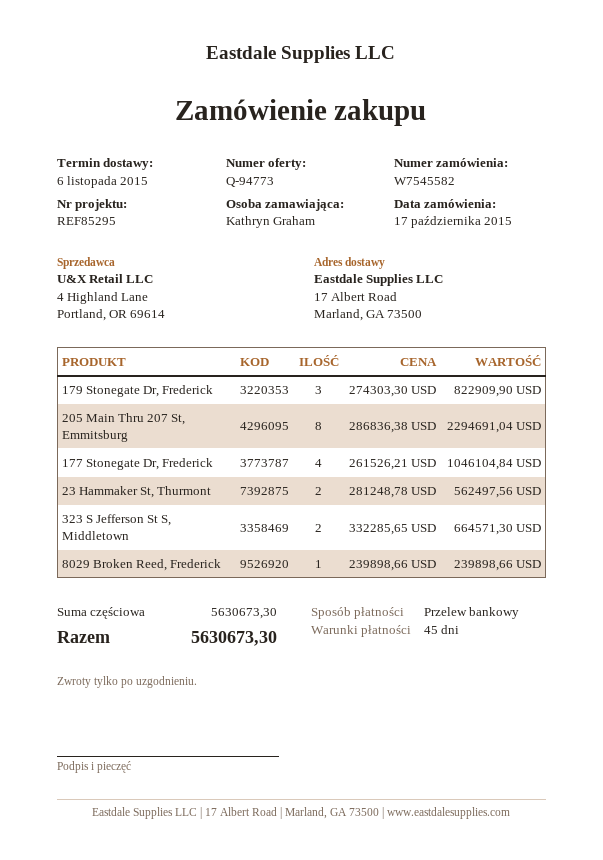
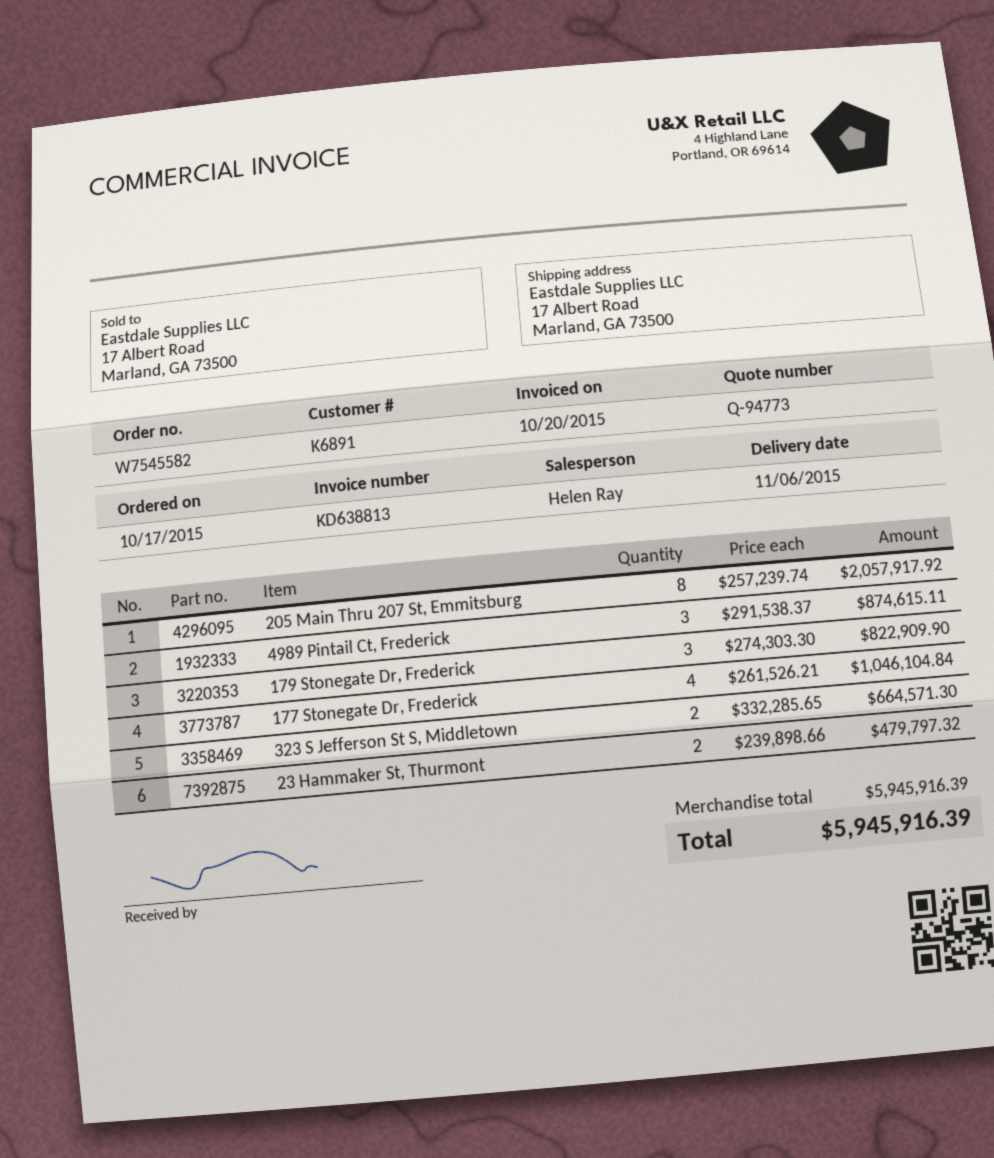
205 Main Thru 207 St, Emmitsburg: 8 x 286836.38 = 2294691.04 -> 8 x 257239.74 = 2057917.92
23 Hammaker St, Thurmont: 2 x 281248.78 = 562497.56 -> 2 x 239898.66 = 479797.32
8029 Broken Reed, Frederick: 1 x 239898.66 = 239898.66 -> none
4989 Pintail Ct, Frederick: none -> 3 x 291538.37 = 874615.11
subtotal: 5630673.30 -> 5945916.39
total: 5630673.30 -> 5945916.39

